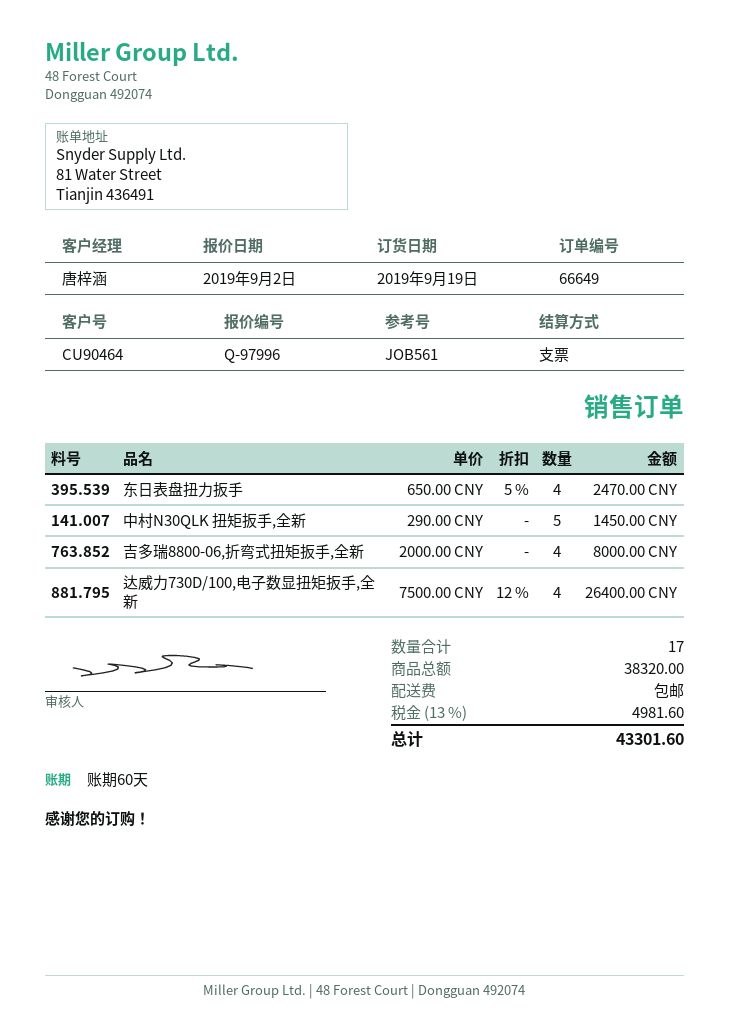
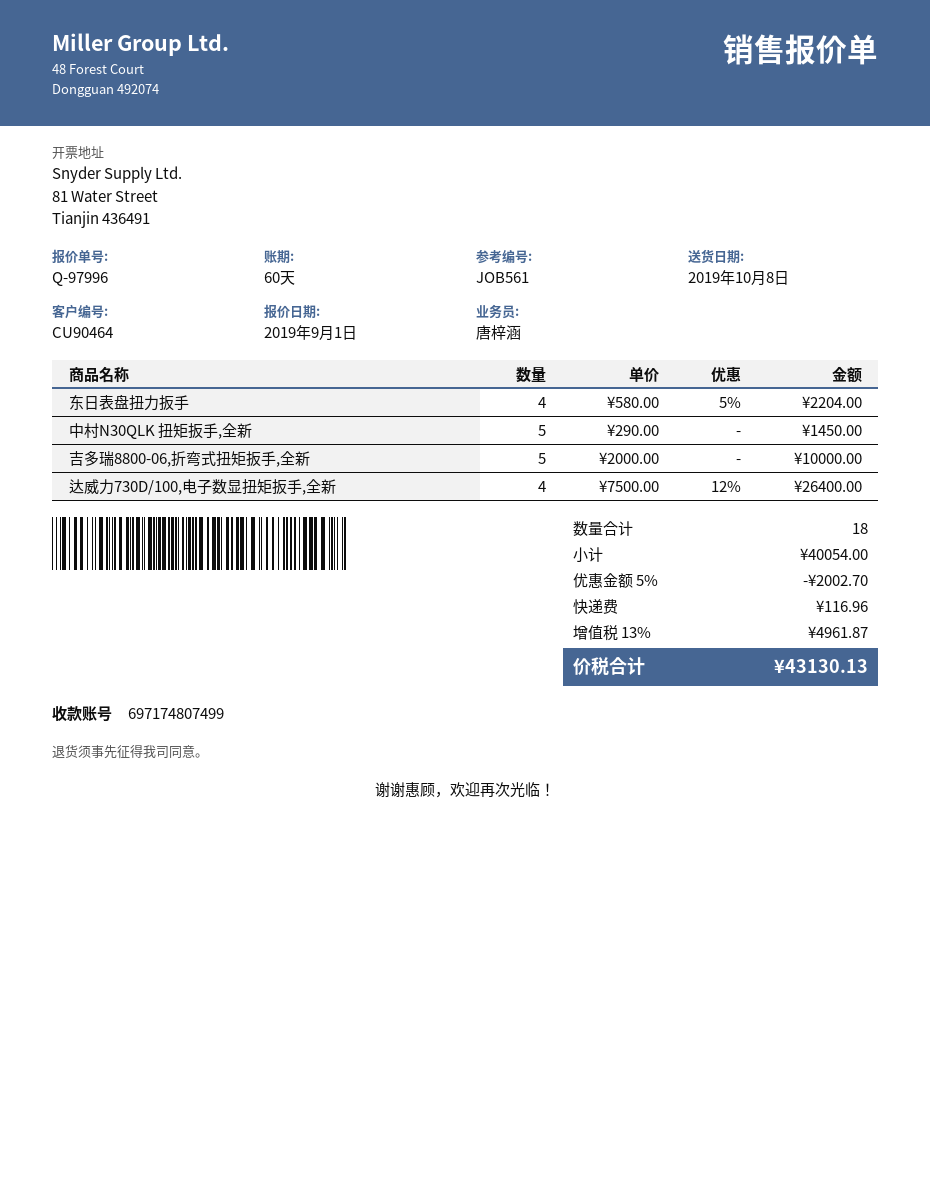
quote date: 2019-09-02 -> 2019-09-01
东日表盘扭力扳手: 4 x 650.00 - 5% = 2470.00 -> 4 x 580.00 - 5% = 2204.00
吉多瑞8800-06,折弯式扭矩扳手,全新: 4 x 2000.00 = 8000.00 -> 5 x 2000.00 = 10000.00
total quantity: 17 -> 18
subtotal: 38320.00 -> 40054.00
discount: none -> 5% = 2002.70
shipping: 0.00 -> 116.96
tax: 13% = 4981.60 -> 13% = 4961.87
total: 43301.60 -> 43130.13

